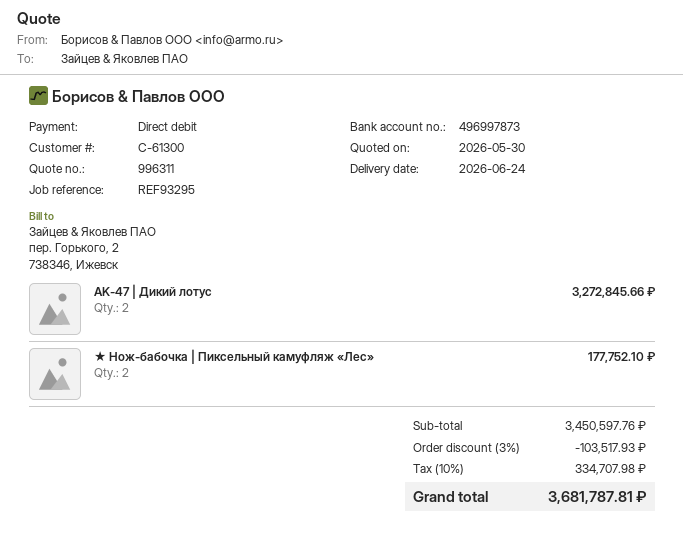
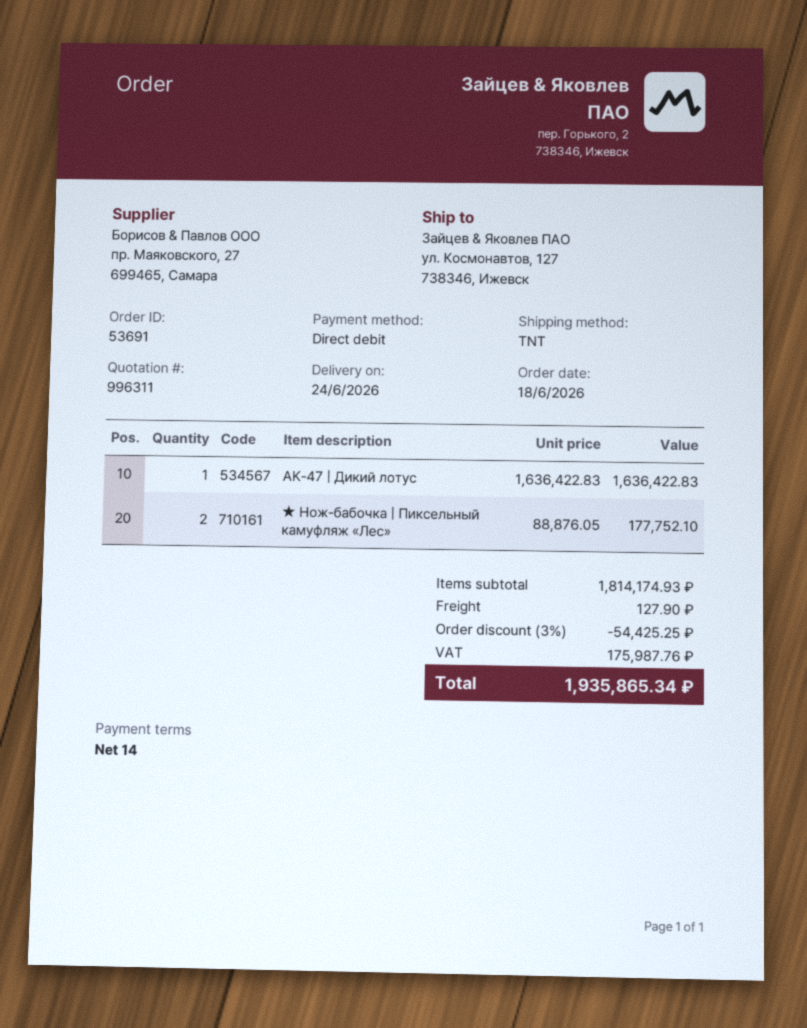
AK-47 | Дикий лотус: 2 for 3272845.66 -> 1 for 1636422.83
subtotal: 3450597.76 -> 1814174.93
discount: 3% = 103517.93 -> 3% = 54425.25
shipping: none -> 127.90
tax: 334707.98 -> 175987.76
total: 3681787.81 -> 1935865.34

